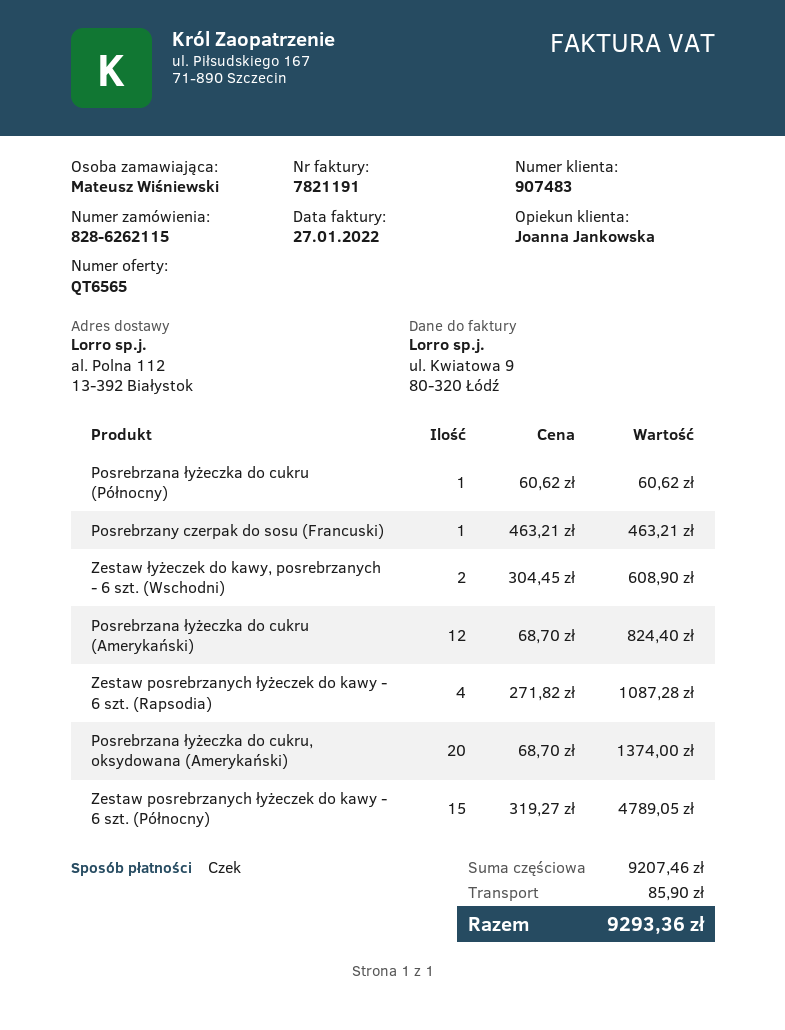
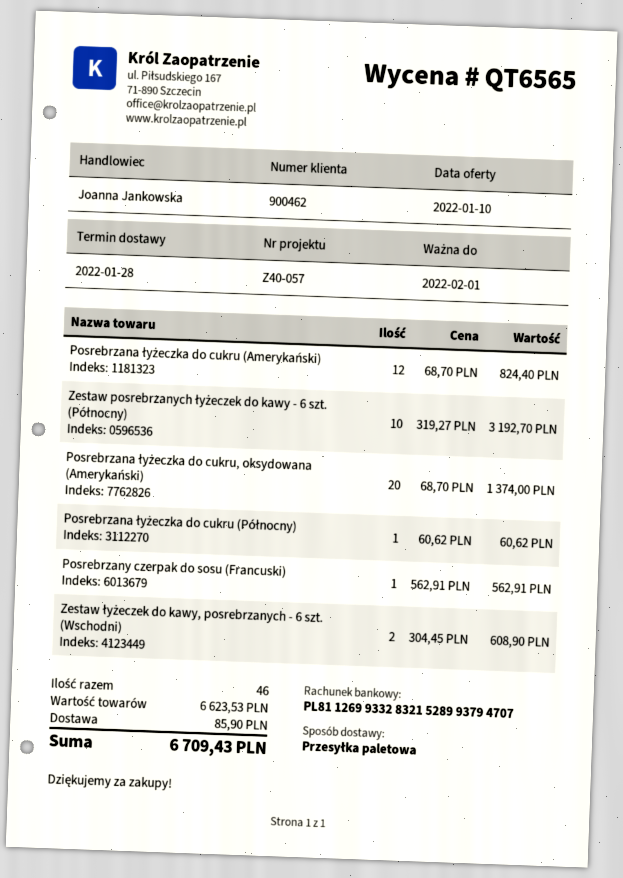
customer number: 907483 -> 900462
Posrebrzany czerpak do sosu (Francuski): 1 x 463.21 = 463.21 -> 1 x 562.91 = 562.91
Zestaw posrebrzanych łyżeczek do kawy - 6 szt. (Rapsodia): 4 x 271.82 = 1087.28 -> none
Zestaw posrebrzanych łyżeczek do kawy - 6 szt. (Północny): 15 x 319.27 = 4789.05 -> 10 x 319.27 = 3192.70
subtotal: 9207.46 -> 6623.53
total: 9293.36 -> 6709.43

